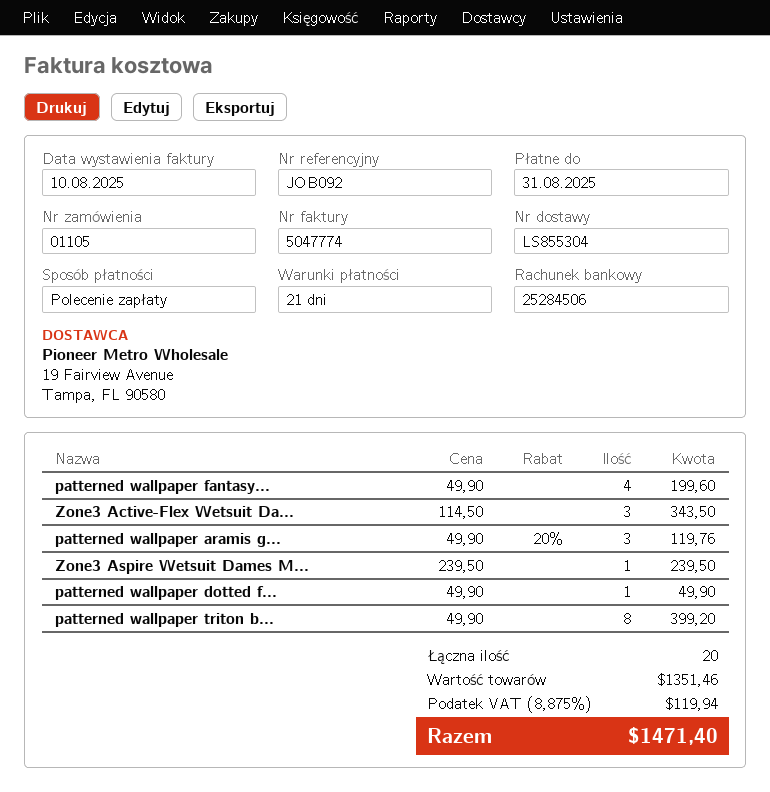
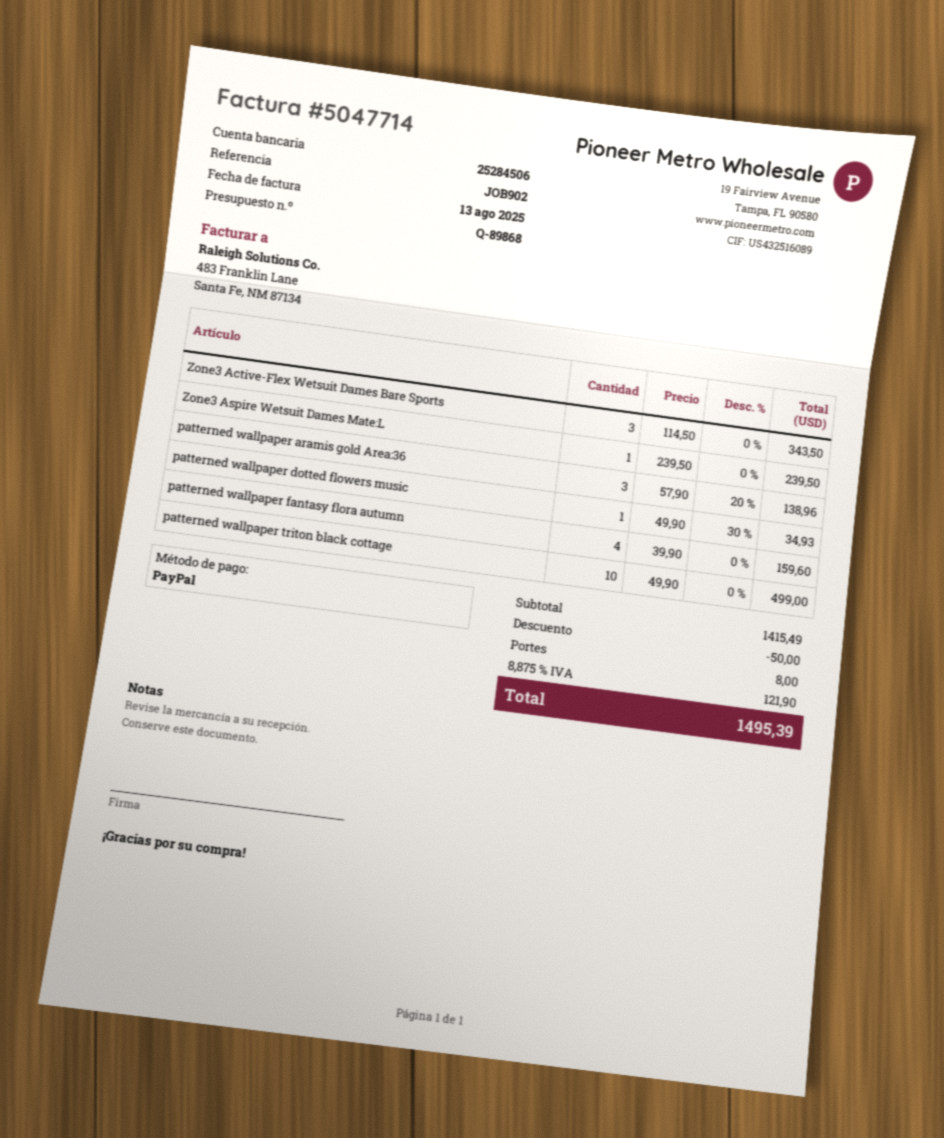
invoice number: 5047774 -> 5047714
invoice date: 2025-08-10 -> 2025-08-13
reference: JOB092 -> JOB902
payment method: direct debit -> PayPal
patterned wallpaper fantasy...: 4 x 49.90 = 199.60 -> 4 x 39.90 = 159.60
patterned wallpaper aramis g...: 3 x 49.90 - 20% = 119.76 -> 3 x 57.90 - 20% = 138.96
patterned wallpaper dotted f...: 1 x 49.90 = 49.90 -> 1 x 49.90 - 30% = 34.93
patterned wallpaper triton b...: 8 x 49.90 = 399.20 -> 10 x 49.90 = 499.00
subtotal: 1351.46 -> 1415.49
discount: none -> 50.00
shipping: none -> 8.00
tax: 8.875% = 119.94 -> 8.875% = 121.90
total: 1471.40 -> 1495.39

